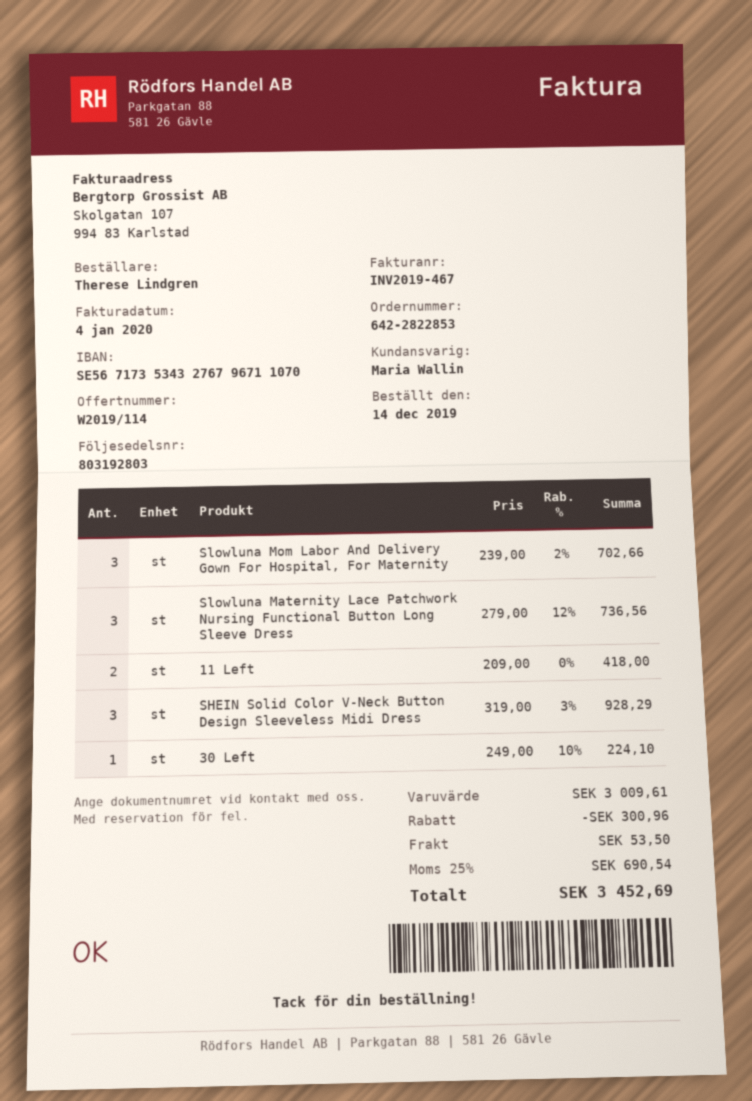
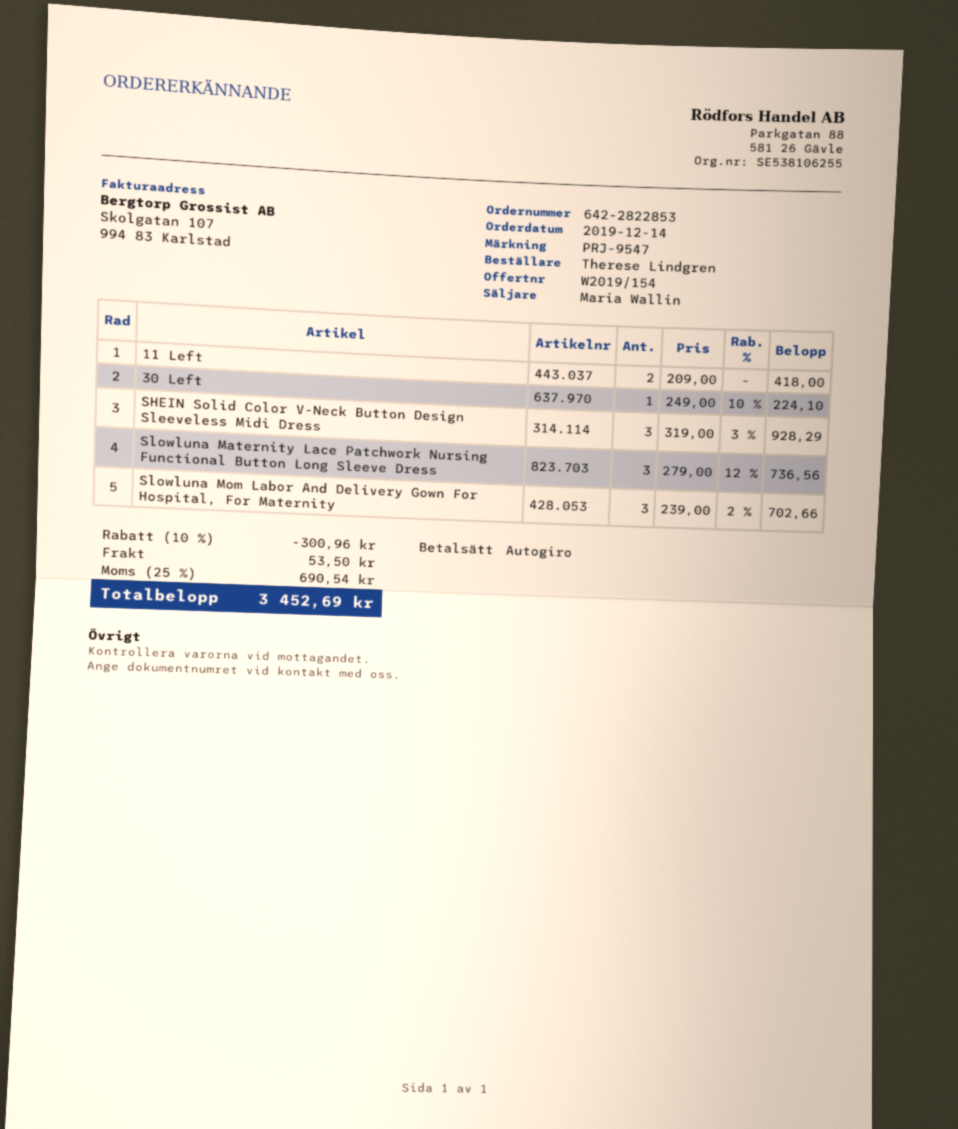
quote number: W2019/114 -> W2019/154

